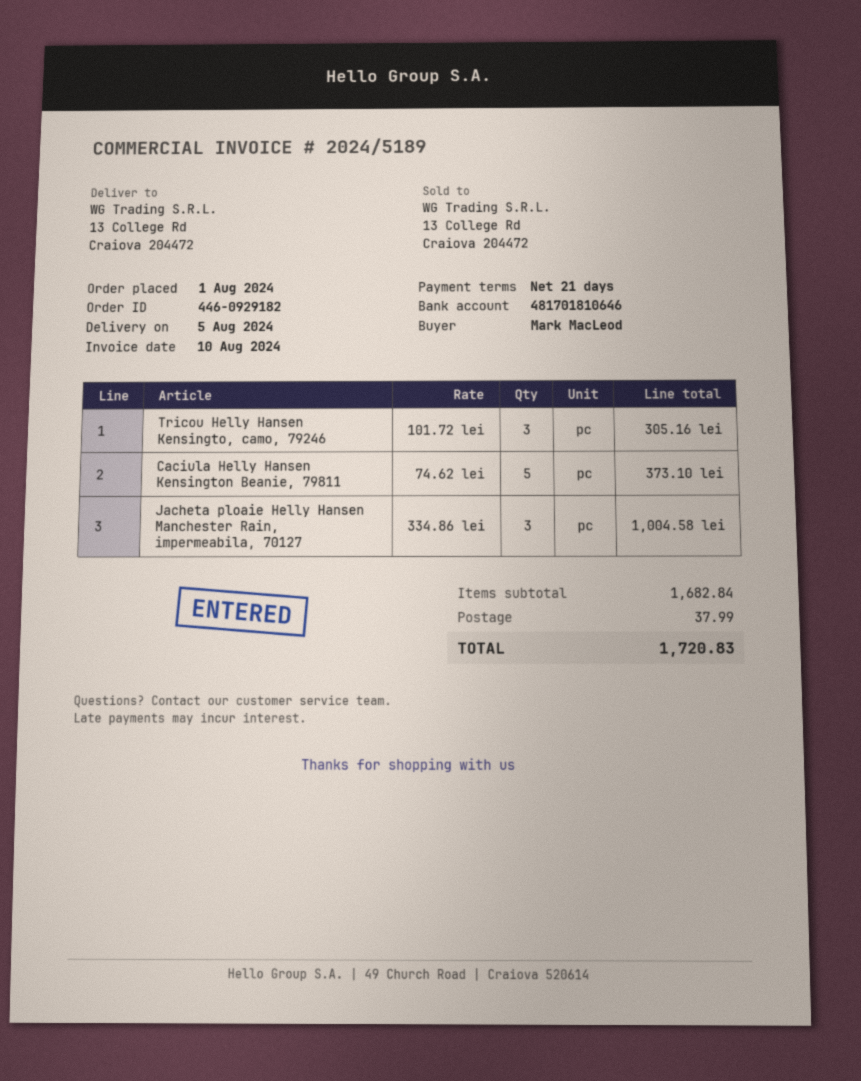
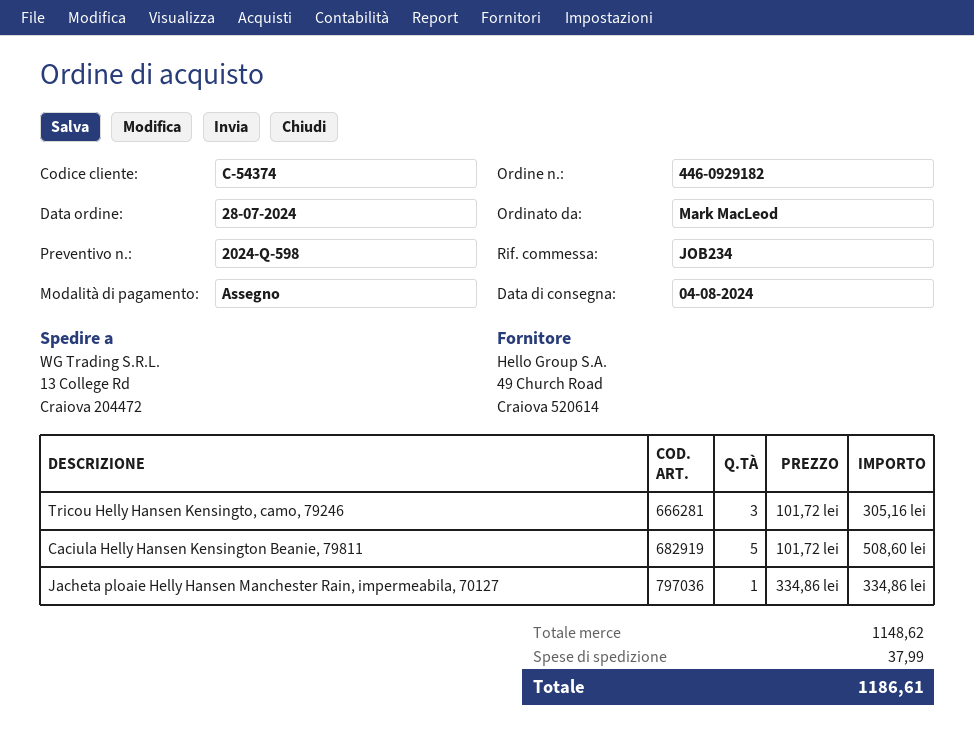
order date: 2024-08-01 -> 2024-07-28
delivery date: 2024-08-05 -> 2024-08-04
Caciula Helly Hansen Kensington Beanie, 79811: 5 x 74.62 = 373.10 -> 5 x 101.72 = 508.60
Jacheta ploaie Helly Hansen Manchester Rain, impermeabila, 70127: 3 x 334.86 = 1004.58 -> 1 x 334.86 = 334.86
subtotal: 1682.84 -> 1148.62
total: 1720.83 -> 1186.61

